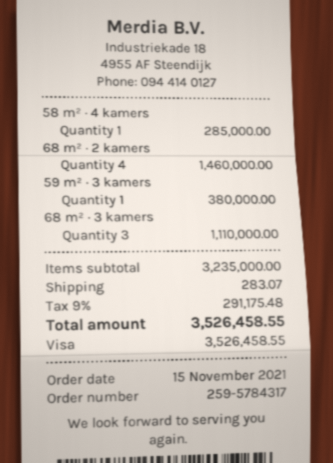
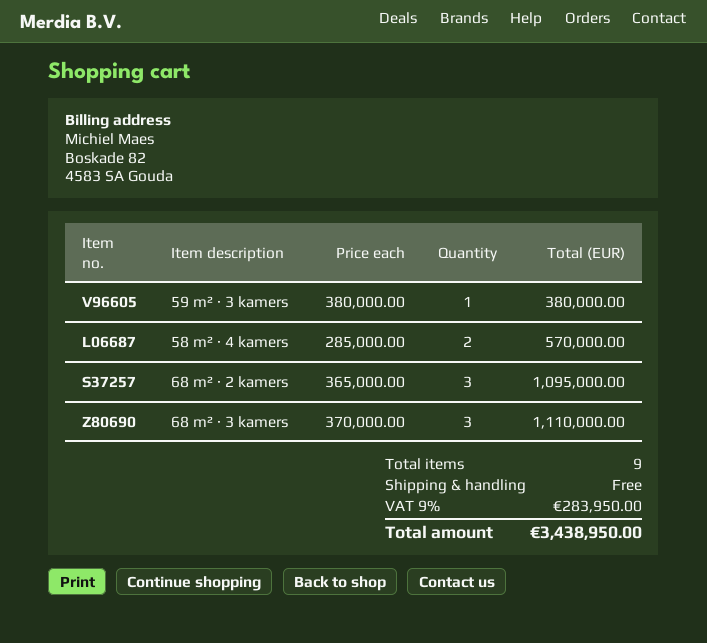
58 m² · 4 kamers: 1 for 285000.00 -> 2 for 570000.00
68 m² · 2 kamers: 4 for 1460000.00 -> 3 for 1095000.00
shipping: 283.07 -> 0.00
tax: 9% = 291175.48 -> 9% = 283950.00
total: 3526458.55 -> 3438950.00

